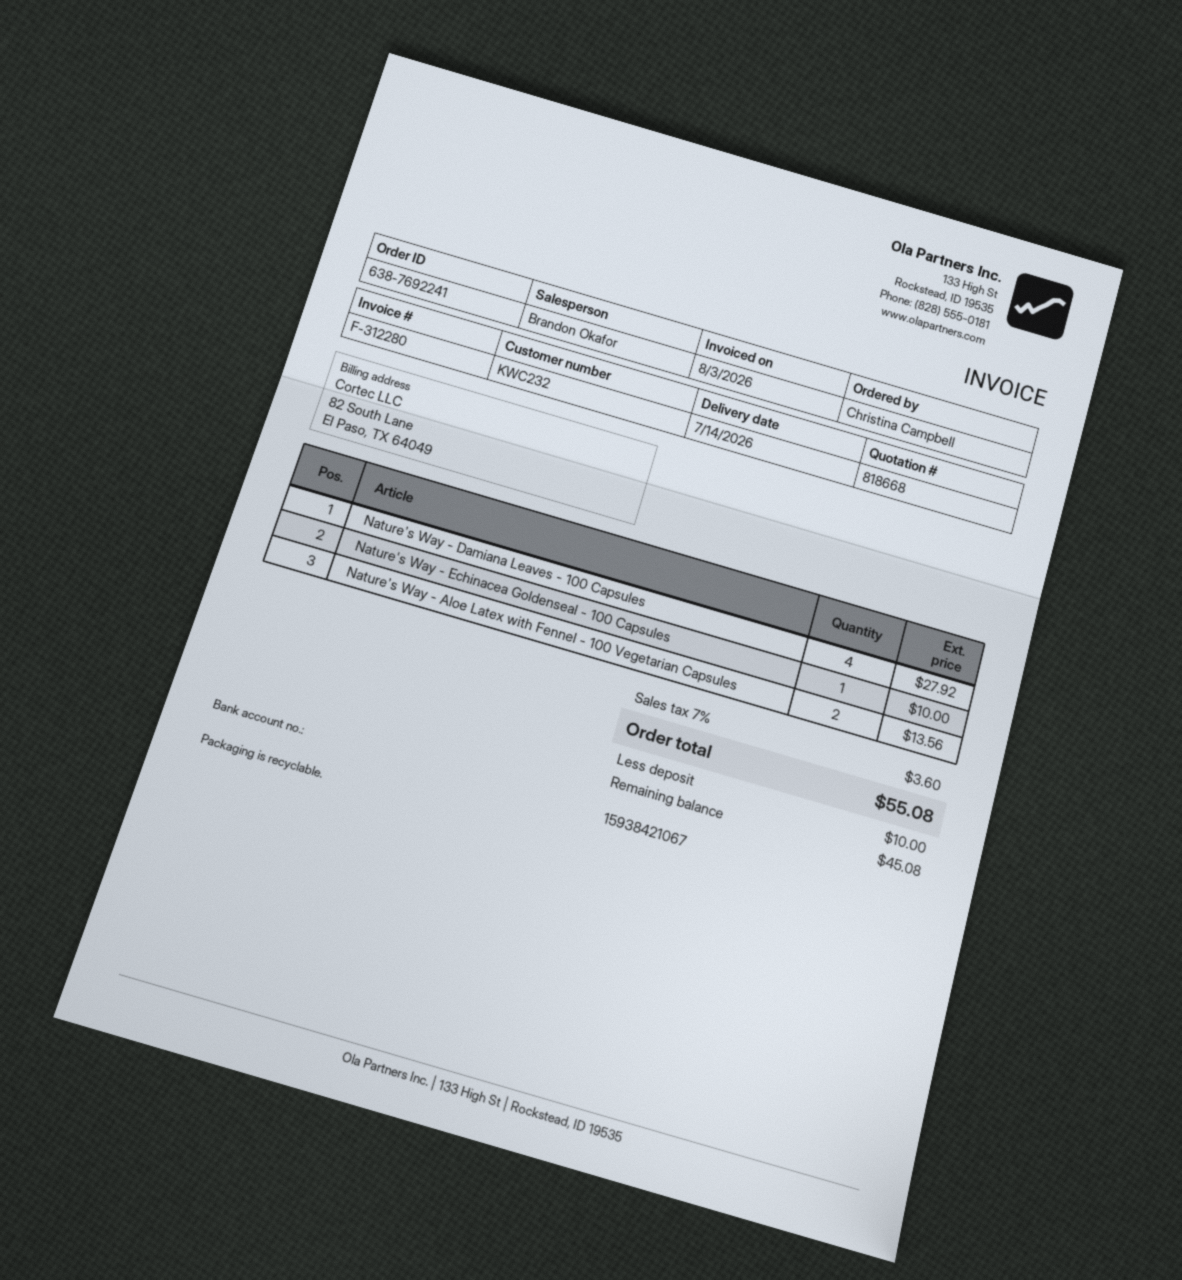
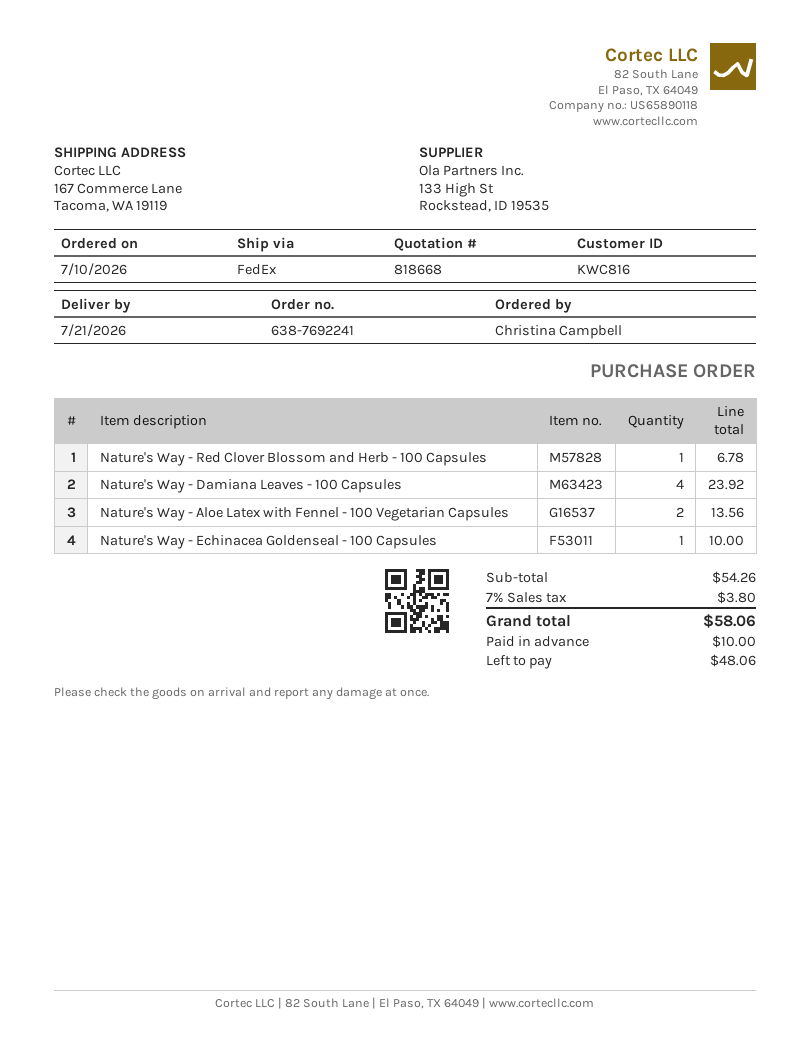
delivery date: 2026-07-14 -> 2026-07-21
customer number: KWC232 -> KWC816
Nature's Way - Damiana Leaves - 100 Capsules: 4 for 27.92 -> 4 for 23.92
Nature's Way - Red Clover Blossom and Herb - 100 Capsules: none -> 1 for 6.78
tax: 7% = 3.60 -> 7% = 3.80
total: 55.08 -> 58.06
balance: 45.08 -> 48.06

